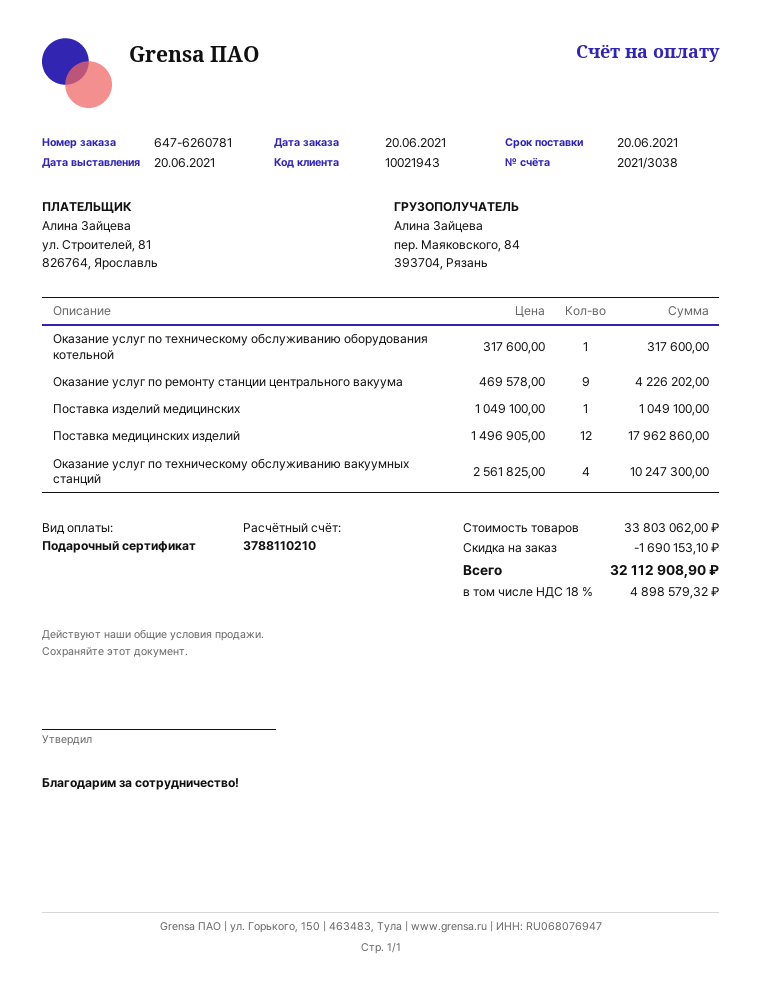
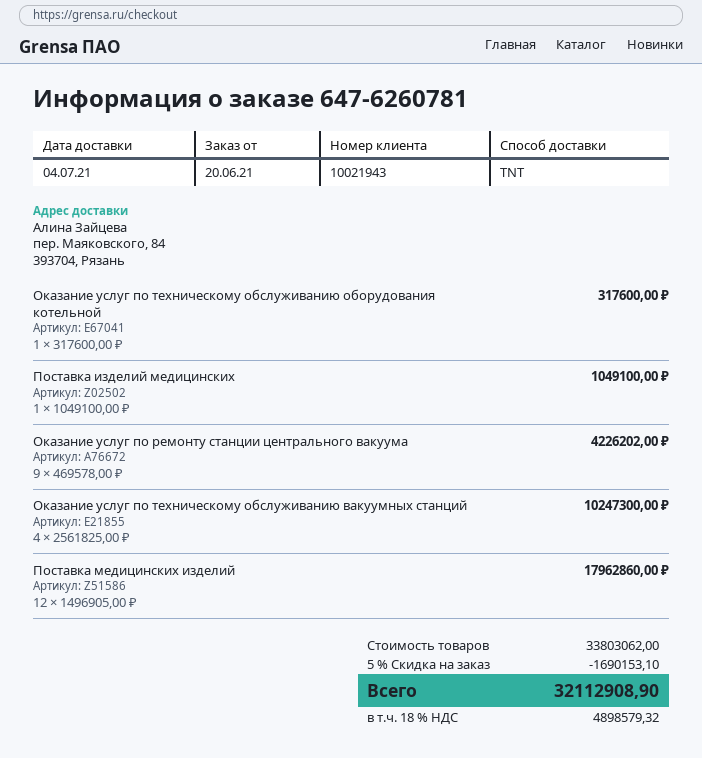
delivery date: 2021-06-20 -> 2021-07-04

